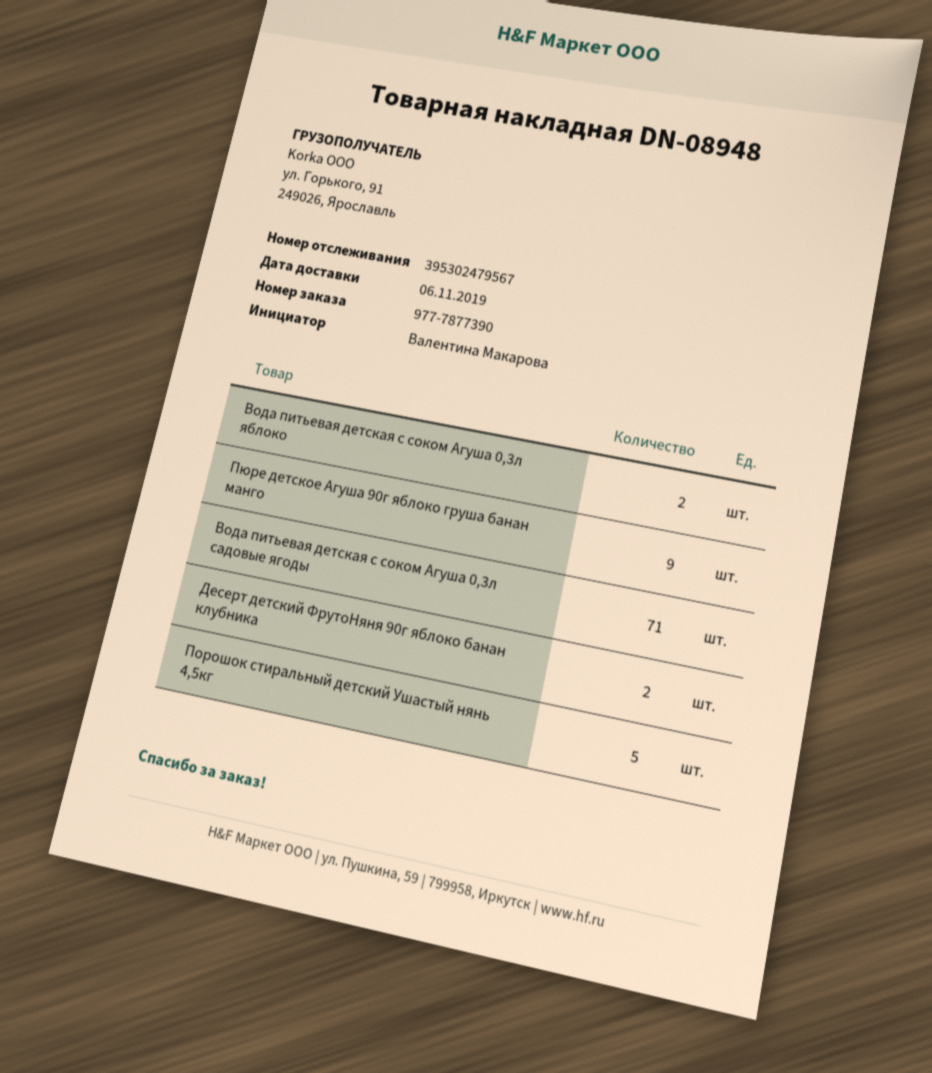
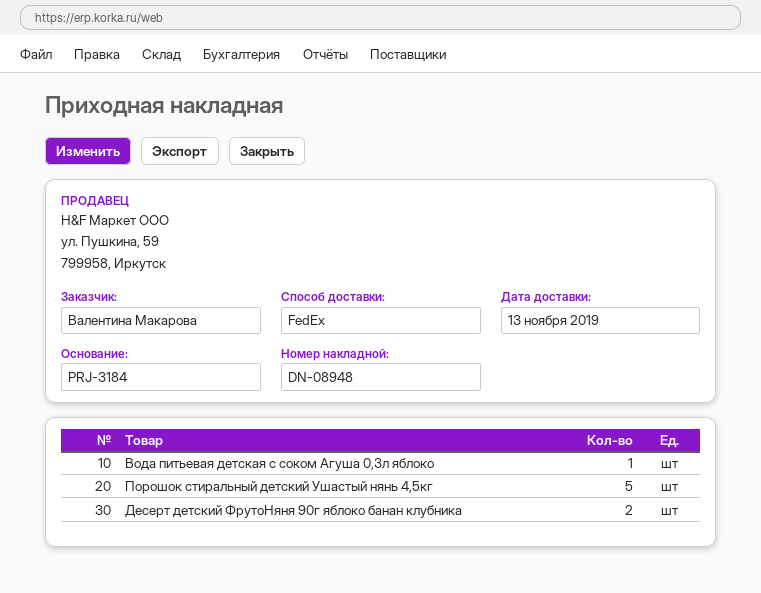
delivery date: 2019-11-06 -> 2019-11-13
Вода питьевая детская с соком Агуша 0,3л яблоко: 2 -> 1
Пюре детское Агуша 90г яблоко груша банан манго: 9 -> none
Вода питьевая детская с соком Агуша 0,3л садовые ягоды: 71 -> none

